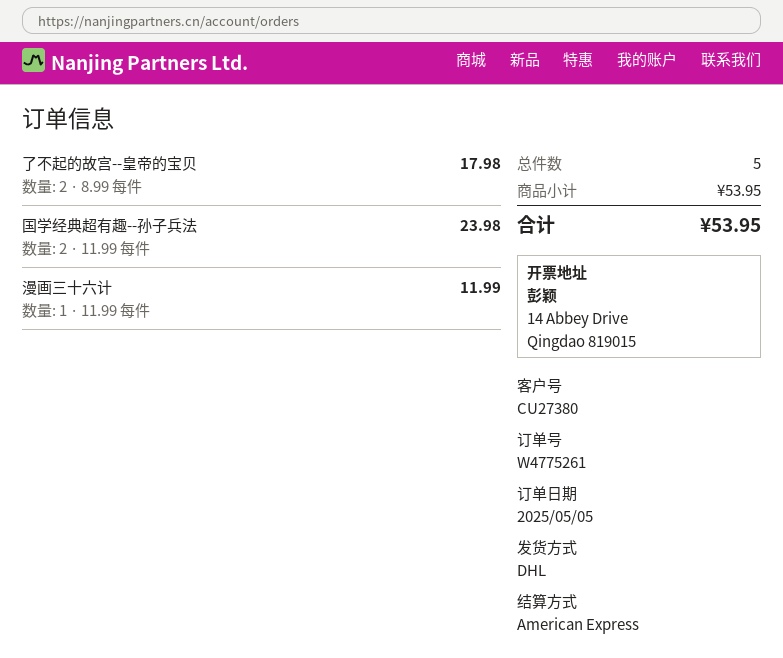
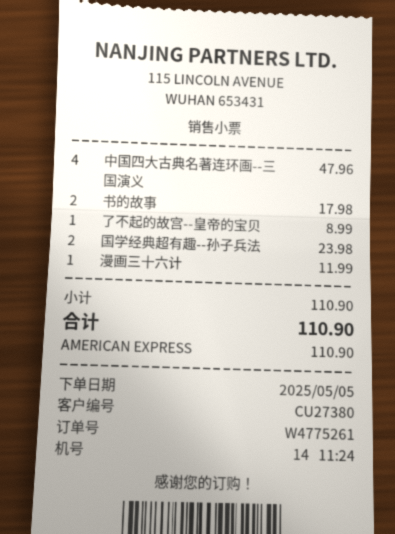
了不起的故宫--皇帝的宝贝: 2 for 17.98 -> 1 for 8.99
中国四大古典名著连环画--三国演义: none -> 4 for 47.96
书的故事: none -> 2 for 17.98
subtotal: 53.95 -> 110.90
total: 53.95 -> 110.90

